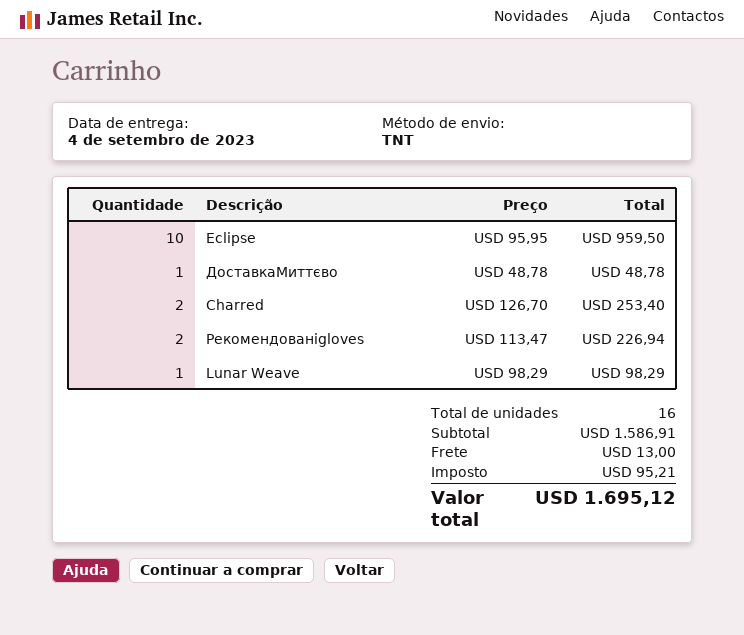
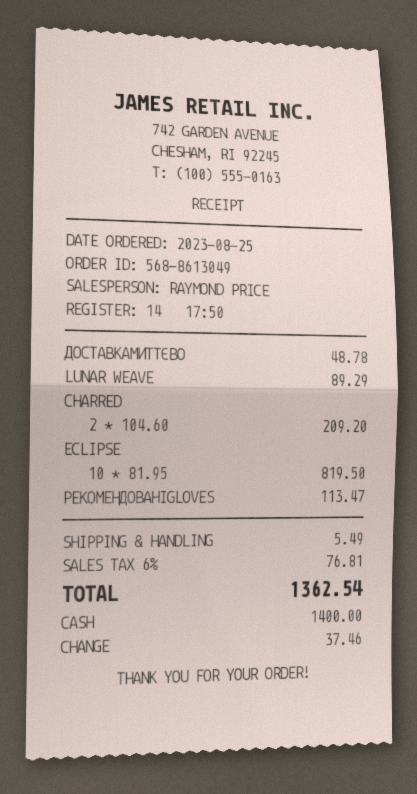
Eclipse: 10 x 95.95 = 959.50 -> 10 x 81.95 = 819.50
Charred: 2 x 126.70 = 253.40 -> 2 x 104.60 = 209.20
Рекомендованіgloves: 2 x 113.47 = 226.94 -> 1 x 113.47 = 113.47
Lunar Weave: 1 x 98.29 = 98.29 -> 1 x 89.29 = 89.29
shipping: 13.00 -> 5.49
tax: 95.21 -> 76.81
total: 1695.12 -> 1362.54

